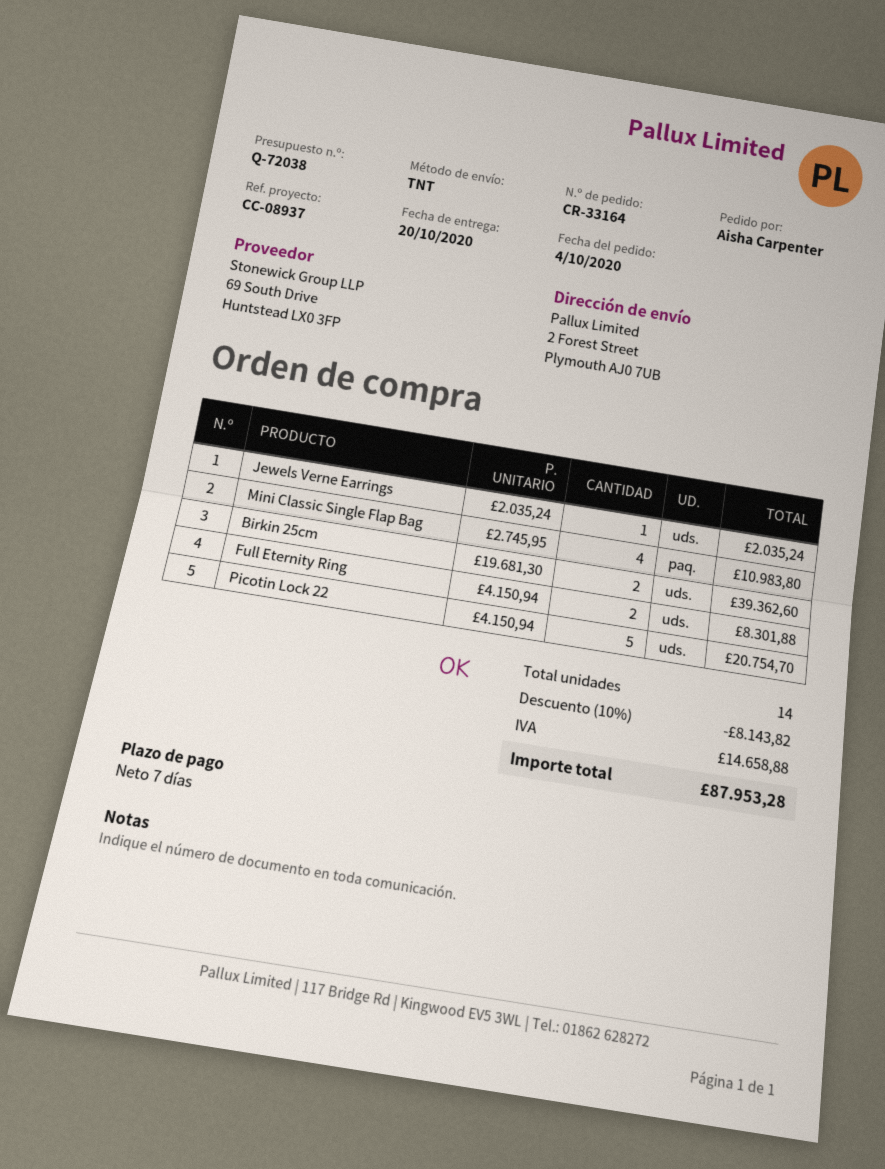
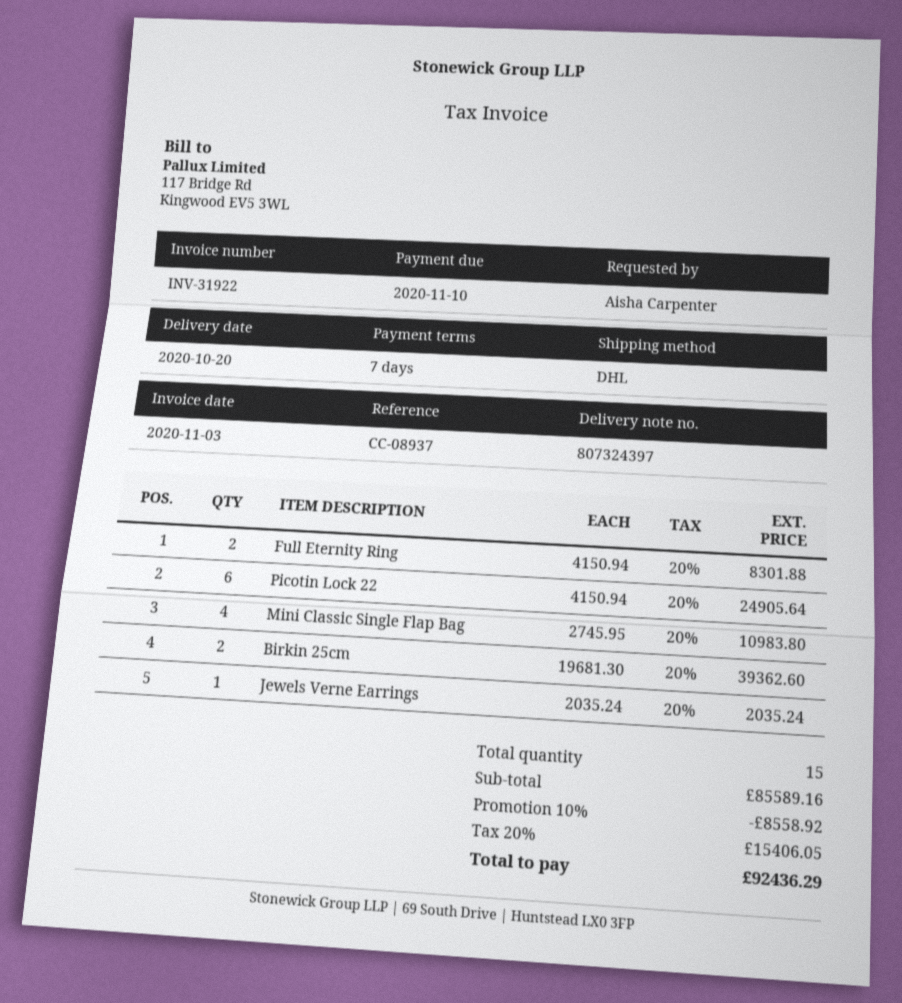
shipping method: TNT -> DHL
Picotin Lock 22: 5 x 4150.94 = 20754.70 -> 6 x 4150.94 = 24905.64
total quantity: 14 -> 15
discount: 10% = 8143.82 -> 10% = 8558.92
tax: 14658.88 -> 15406.05
total: 87953.28 -> 92436.29

